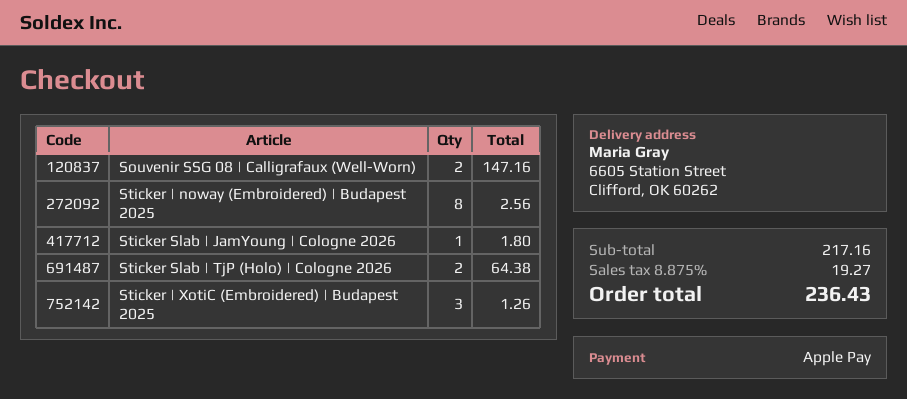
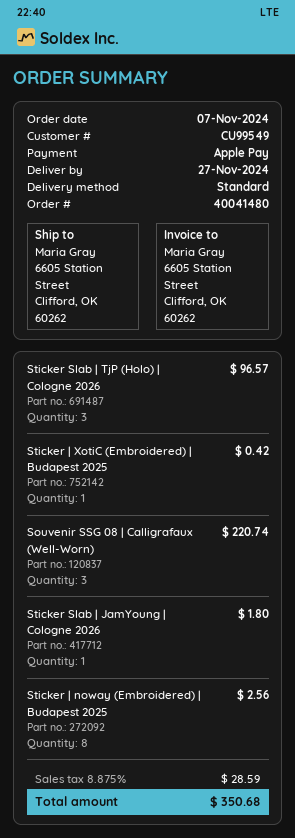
Souvenir SSG 08 | Calligrafaux (Well-Worn): 2 for 147.16 -> 3 for 220.74
Sticker Slab | TjP (Holo) | Cologne 2026: 2 for 64.38 -> 3 for 96.57
Sticker | XotiC (Embroidered) | Budapest 2025: 3 for 1.26 -> 1 for 0.42
tax: 8.875% = 19.27 -> 8.875% = 28.59
total: 236.43 -> 350.68

